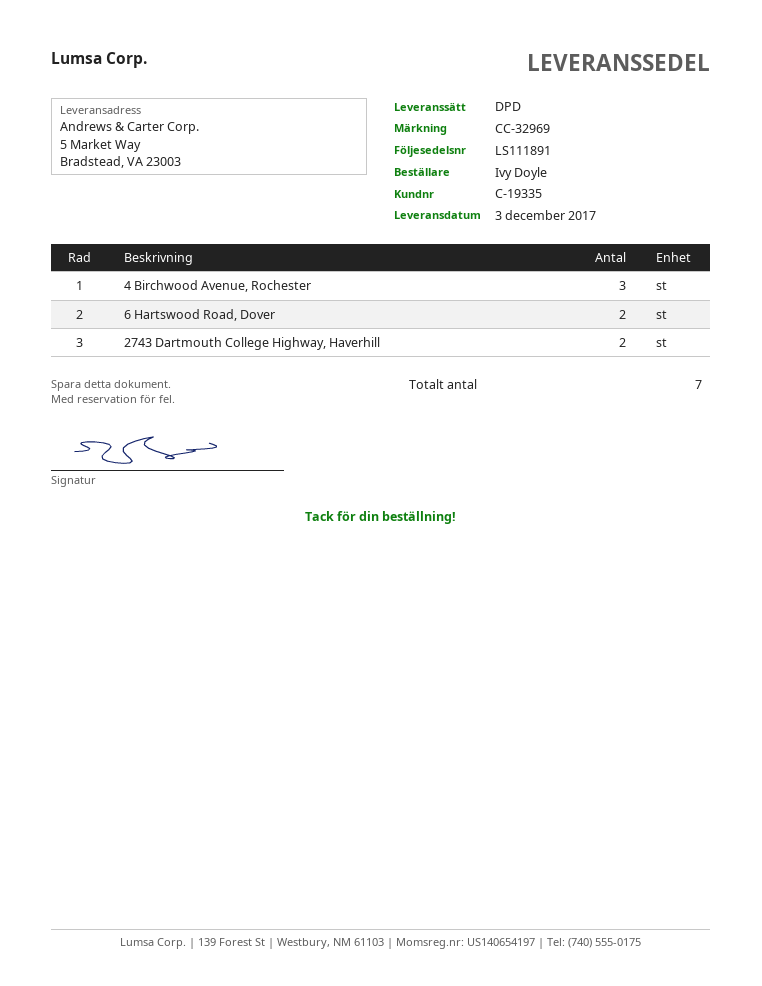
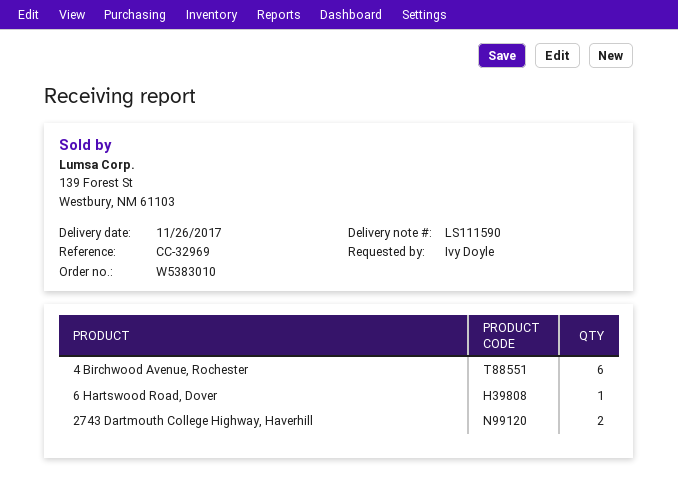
delivery note number: LS111891 -> LS111590
delivery date: 2017-12-03 -> 2017-11-26
4 Birchwood Avenue, Rochester: 3 -> 6
6 Hartswood Road, Dover: 2 -> 1

